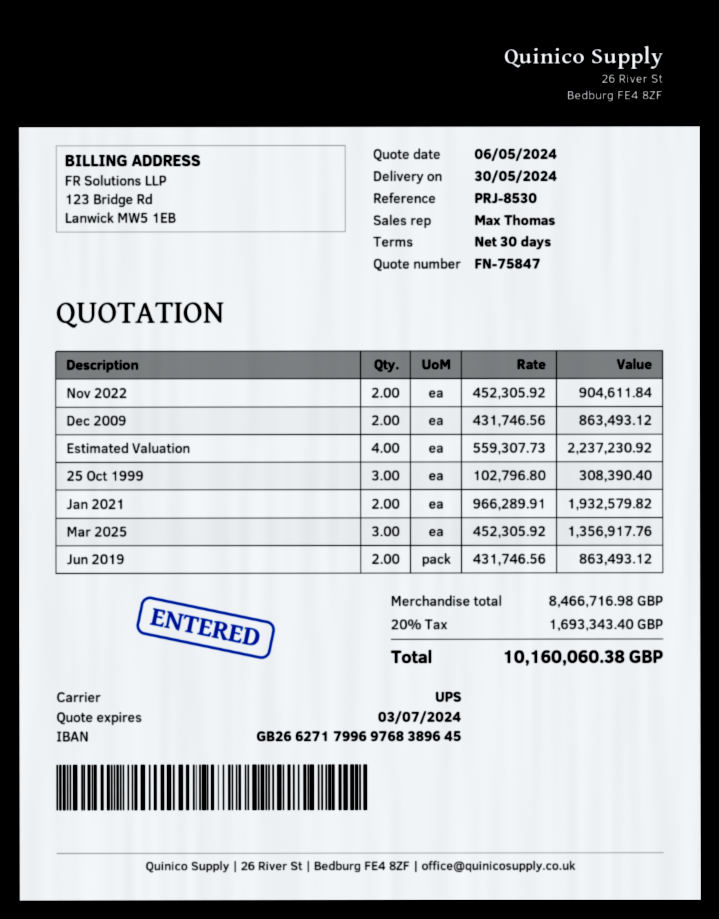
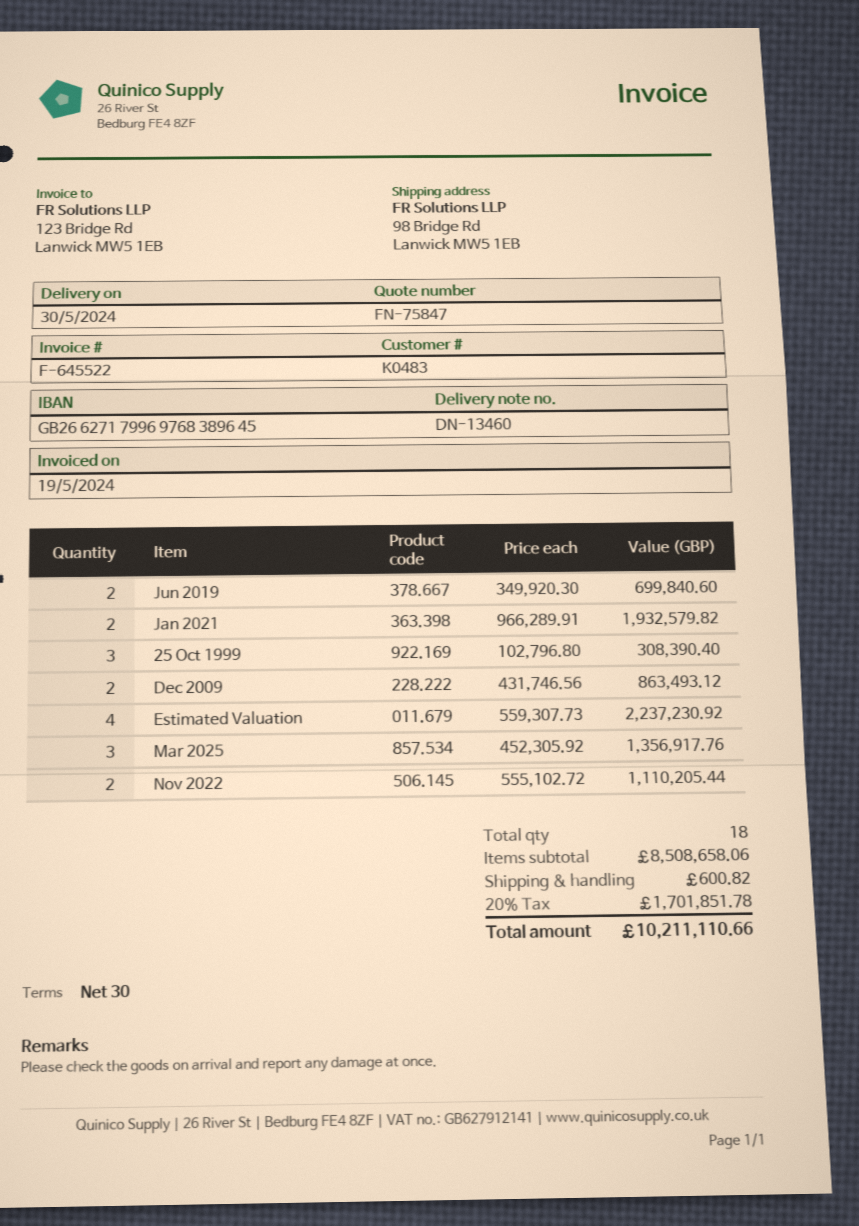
Nov 2022: 2 x 452305.92 = 904611.84 -> 2 x 555102.72 = 1110205.44
Jun 2019: 2 x 431746.56 = 863493.12 -> 2 x 349920.30 = 699840.60
subtotal: 8466716.98 -> 8508658.06
shipping: none -> 600.82
tax: 20% = 1693343.40 -> 20% = 1701851.78
total: 10160060.38 -> 10211110.66

